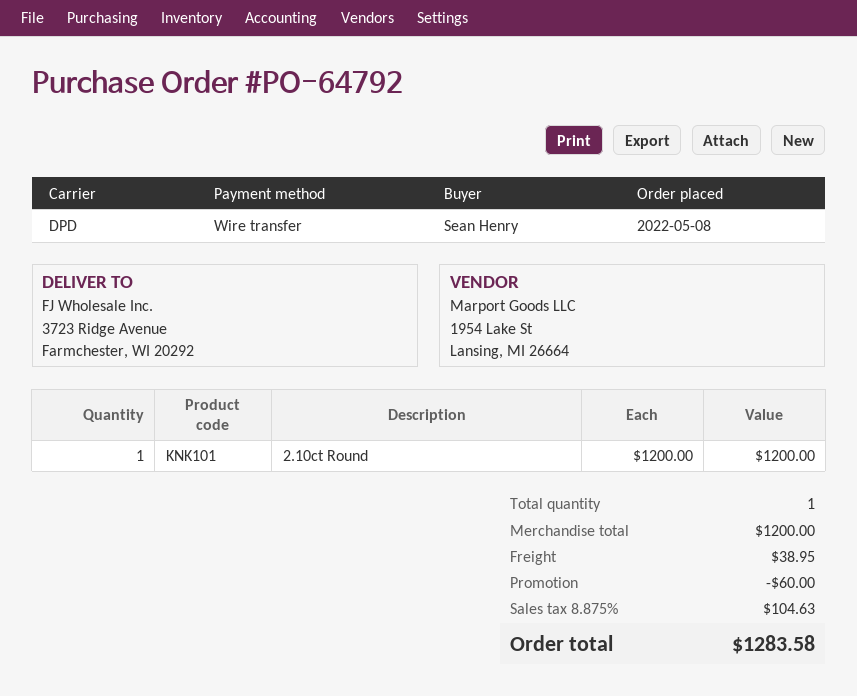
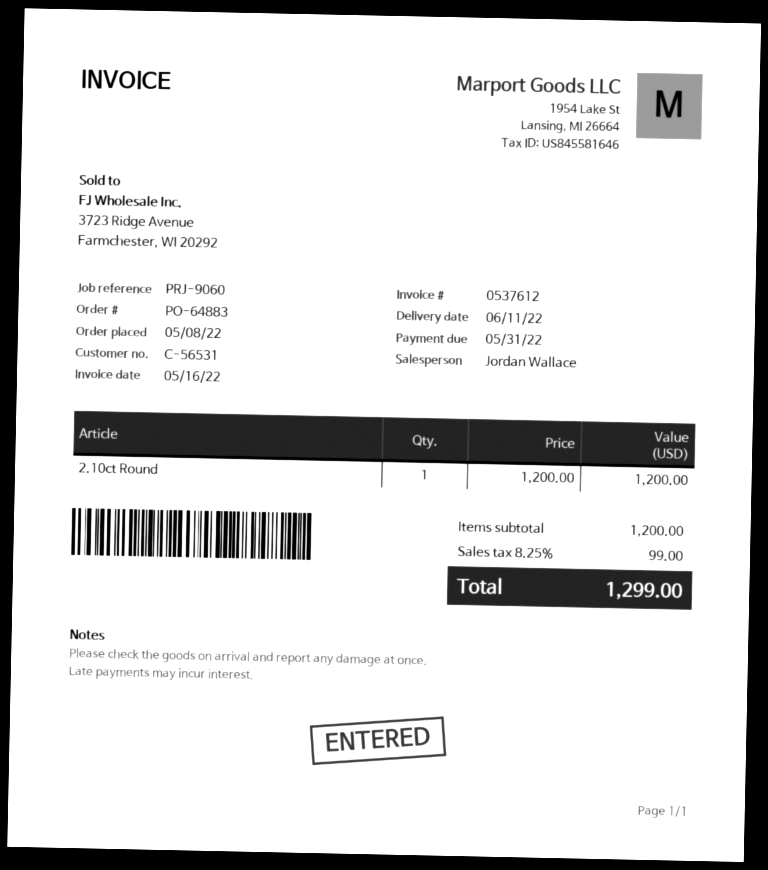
order number: PO-64792 -> PO-64883
discount: 60.00 -> none
shipping: 38.95 -> none
tax: 8.875% = 104.63 -> 8.25% = 99.00
total: 1283.58 -> 1299.00

